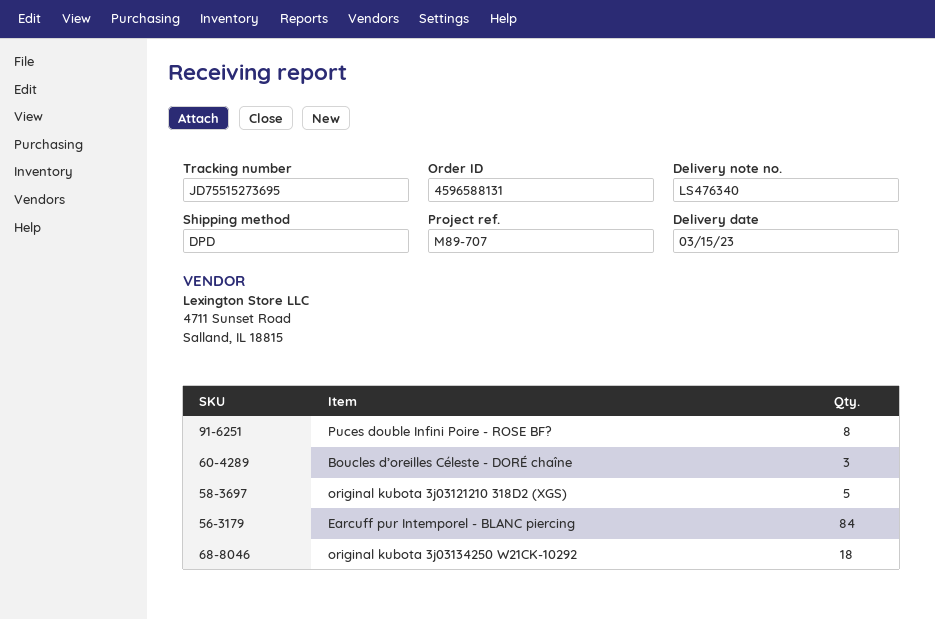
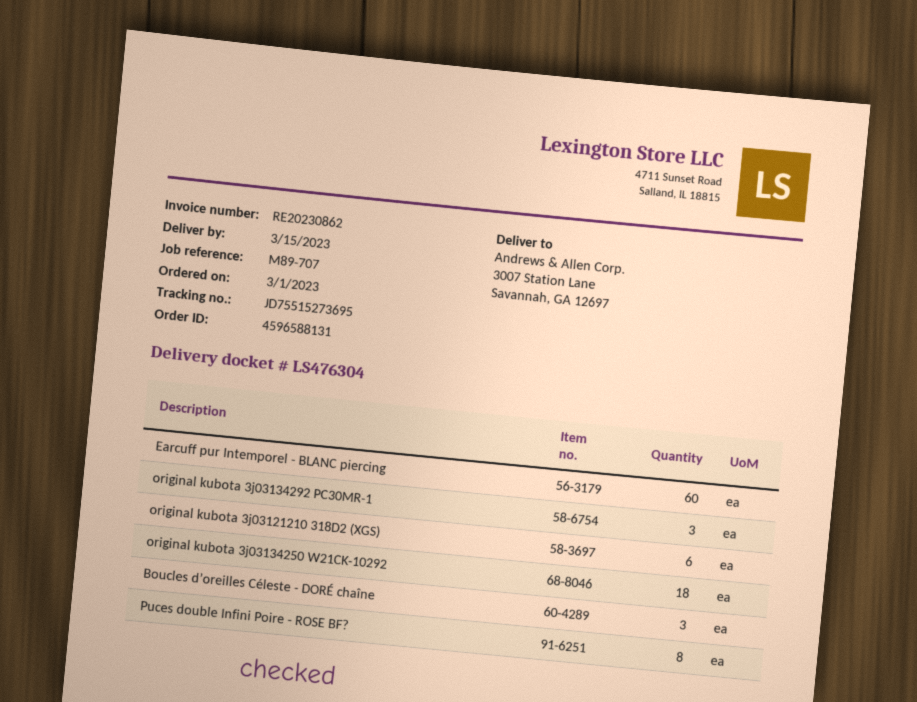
delivery note number: LS476340 -> LS476304
original kubota 3j03121210 318D2 (XGS): 5 -> 6
Earcuff pur Intemporel - BLANC piercing: 84 -> 60
original kubota 3j03134292 PC30MR-1: none -> 3

